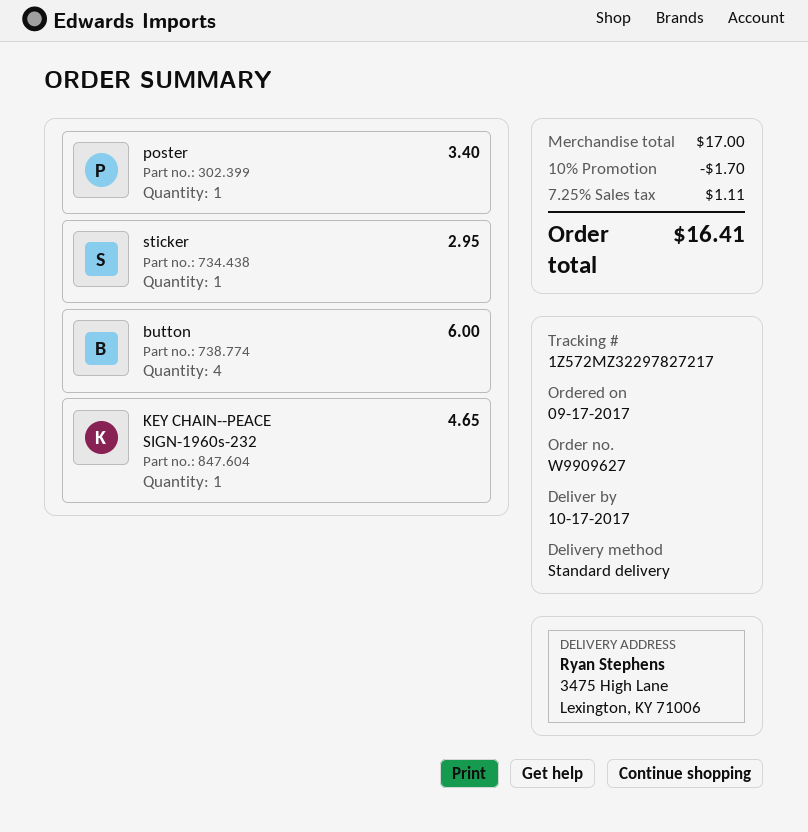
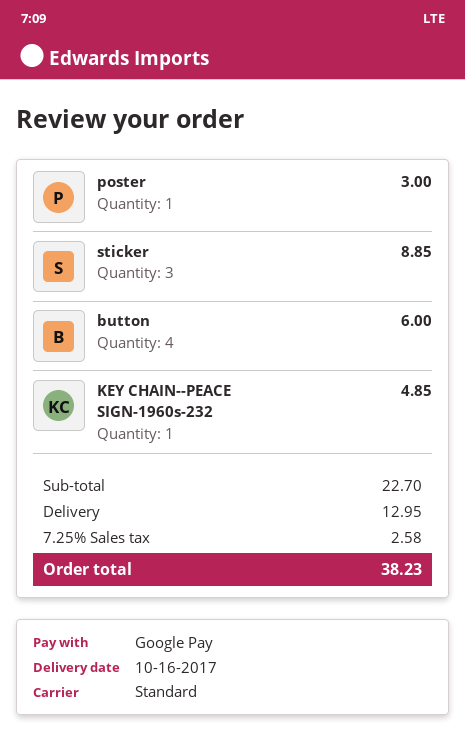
delivery date: 2017-10-17 -> 2017-10-16
poster: 1 for 3.40 -> 1 for 3.00
sticker: 1 for 2.95 -> 3 for 8.85
KEY CHAIN--PEACE SIGN-1960s-232: 1 for 4.65 -> 1 for 4.85
subtotal: 17.00 -> 22.70
discount: 10% = 1.70 -> none
shipping: none -> 12.95
tax: 7.25% = 1.11 -> 7.25% = 2.58
total: 16.41 -> 38.23

